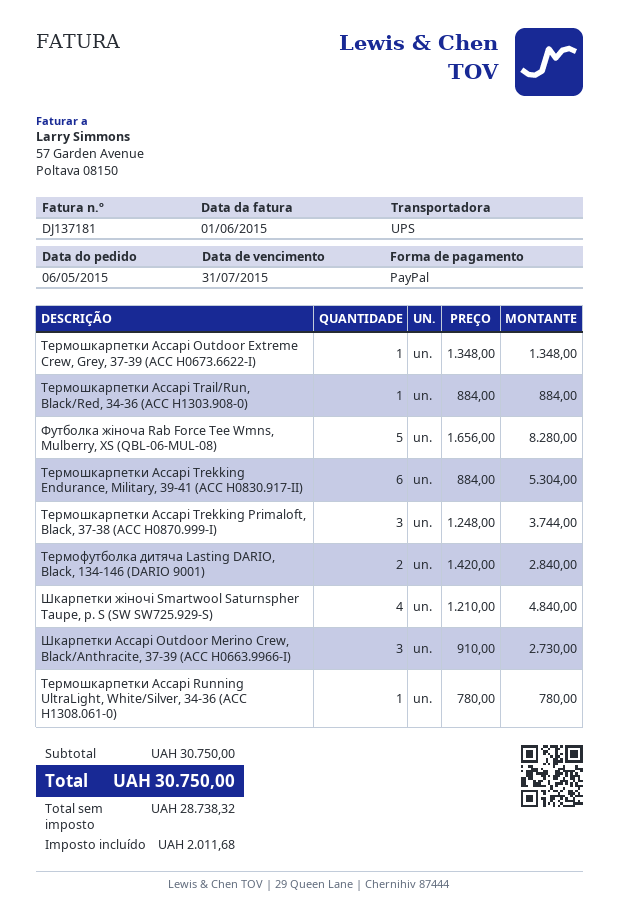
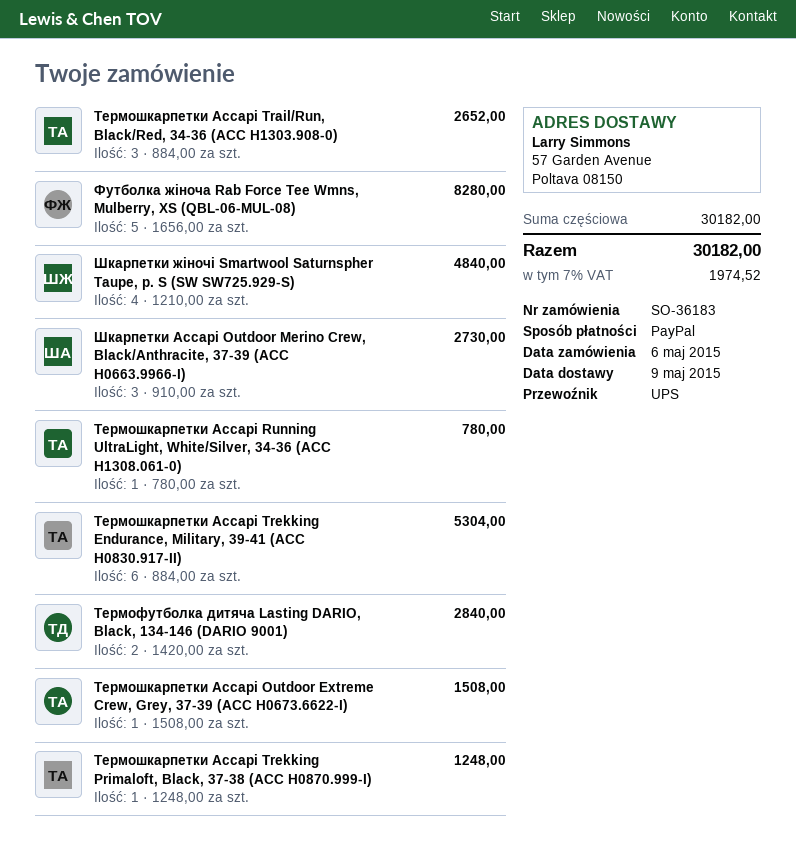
Термошкарпетки Accapi Outdoor Extreme Crew, Grey, 37-39 (ACC H0673.6622-I): 1 x 1348.00 = 1348.00 -> 1 x 1508.00 = 1508.00
Термошкарпетки Accapi Trail/Run, Black/Red, 34-36 (ACC H1303.908-0): 1 x 884.00 = 884.00 -> 3 x 884.00 = 2652.00
Термошкарпетки Accapi Trekking Primaloft, Black, 37-38 (ACC H0870.999-I): 3 x 1248.00 = 3744.00 -> 1 x 1248.00 = 1248.00
subtotal: 30750.00 -> 30182.00
tax: 2011.68 -> 1974.52
total: 30750.00 -> 30182.00

